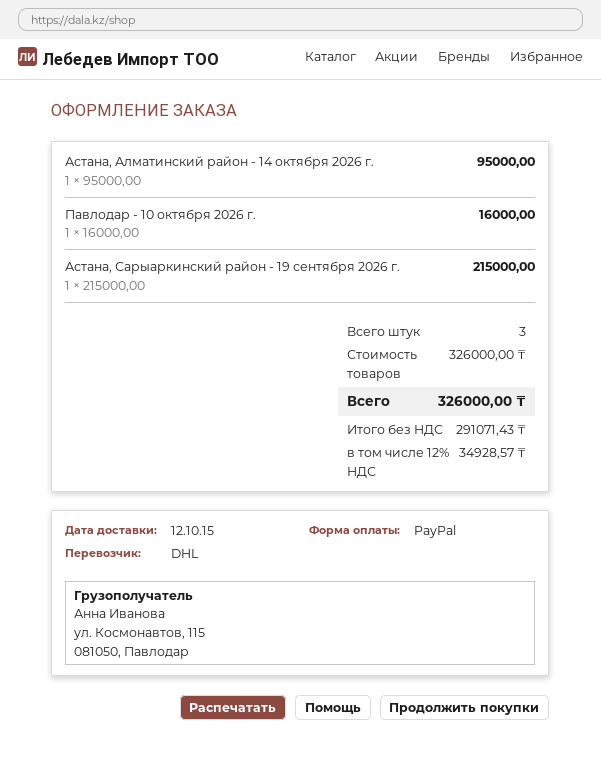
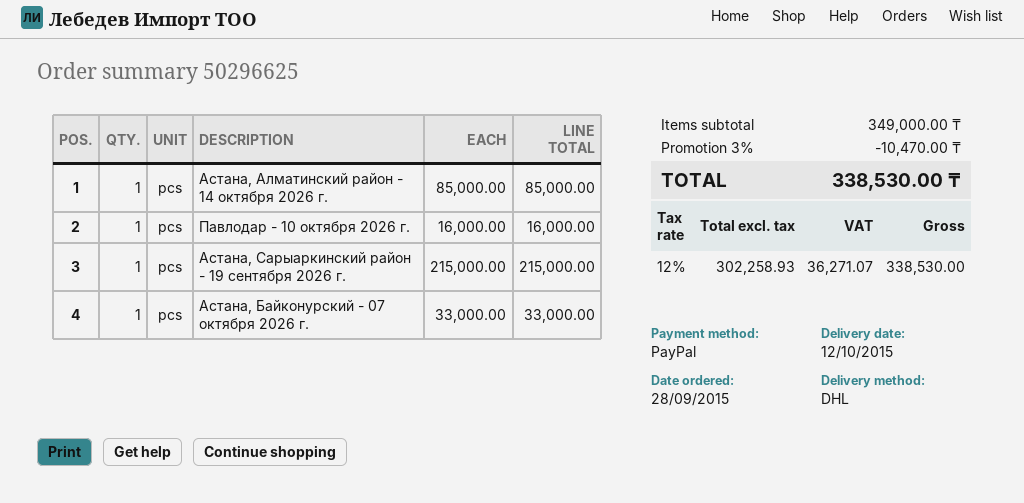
Астана, Алматинский район - 14 октября 2026 г.: 1 x 95000.00 = 95000.00 -> 1 x 85000.00 = 85000.00
Астана, Байконурский - 07 октября 2026 г.: none -> 1 x 33000.00 = 33000.00
subtotal: 326000.00 -> 349000.00
discount: none -> 3% = 10470.00
net: 291071.43 -> 302258.93
tax: 12% = 34928.57 -> 12% = 36271.07
total: 326000.00 -> 338530.00

